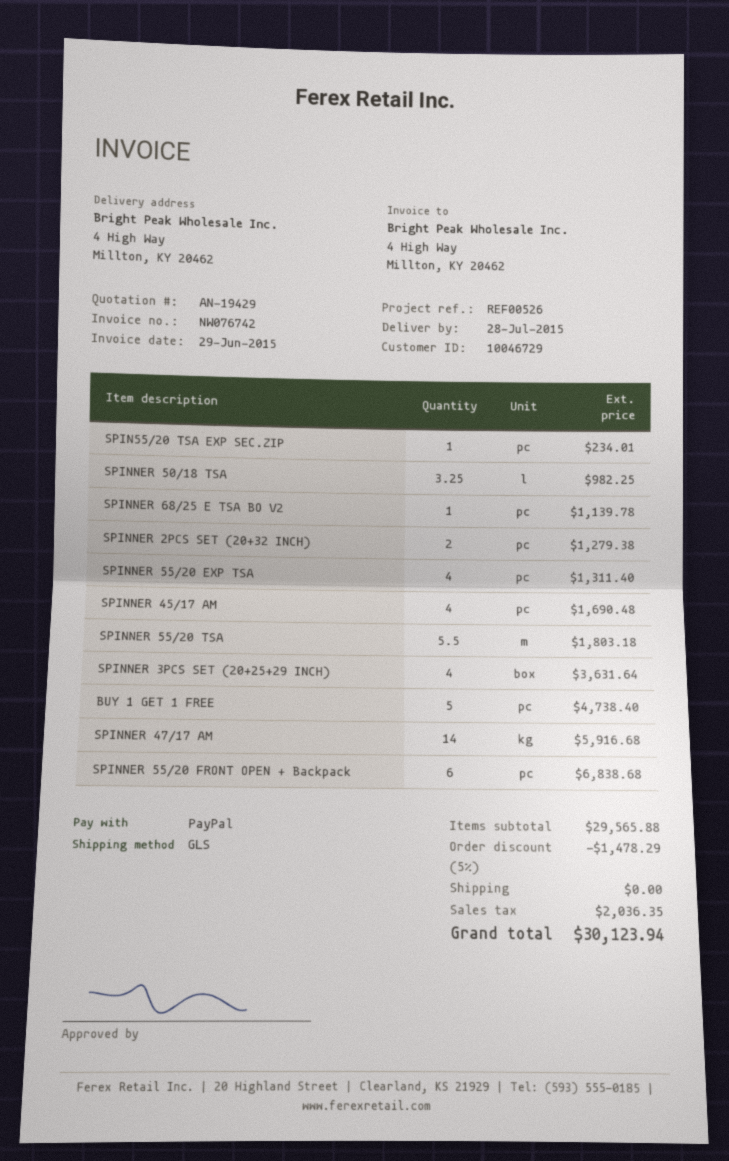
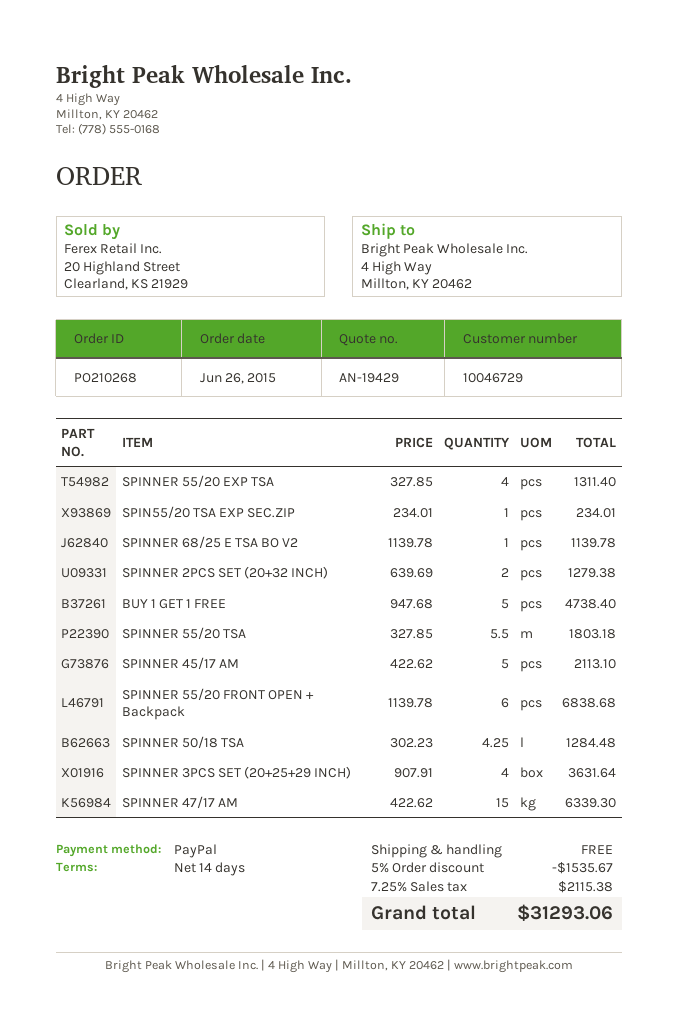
SPINNER 50/18 TSA: 3.25 for 982.25 -> 4.25 for 1284.48
SPINNER 45/17 AM: 4 for 1690.48 -> 5 for 2113.10
SPINNER 47/17 AM: 14 for 5916.68 -> 15 for 6339.30
discount: 5% = 1478.29 -> 5% = 1535.67
tax: 2036.35 -> 2115.38
total: 30123.94 -> 31293.06

